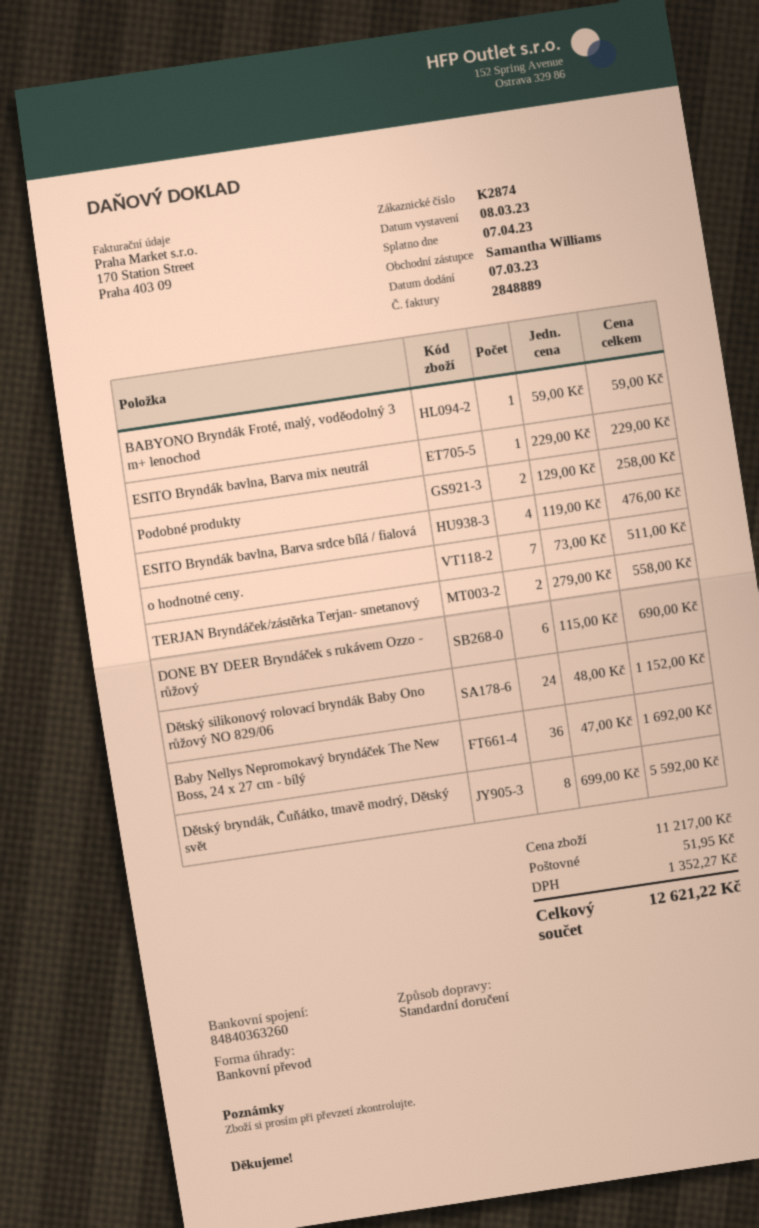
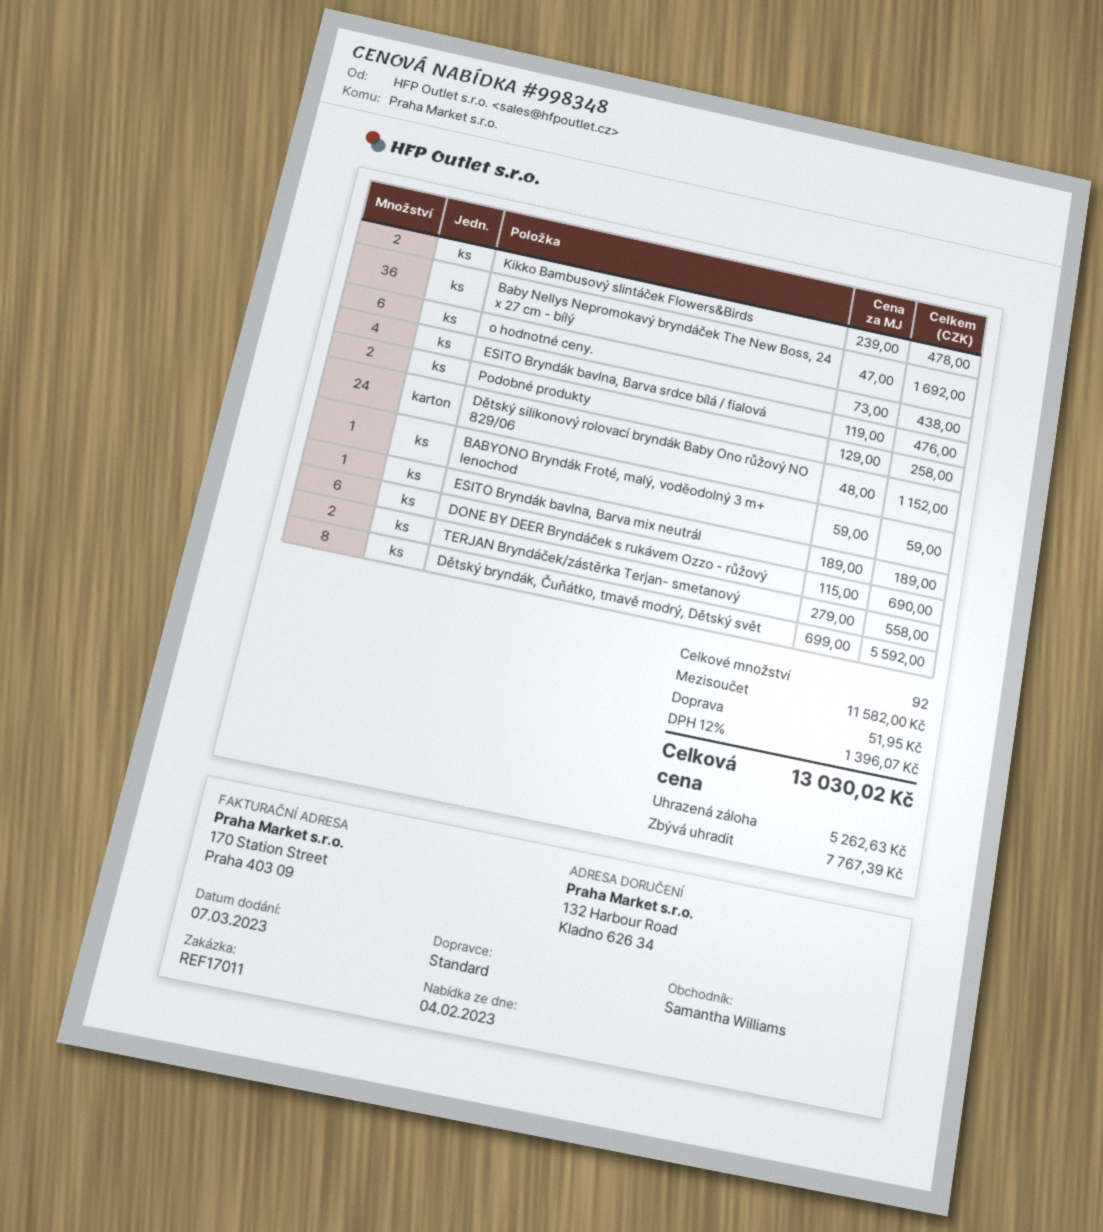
ESITO Bryndák bavlna, Barva mix neutrál: 1 x 229.00 = 229.00 -> 1 x 189.00 = 189.00
o hodnotné ceny.: 7 x 73.00 = 511.00 -> 6 x 73.00 = 438.00
Kikko Bambusový slintáček Flowers&Birds: none -> 2 x 239.00 = 478.00
subtotal: 11217.00 -> 11582.00
tax: 1352.27 -> 1396.07
total: 12621.22 -> 13030.02

